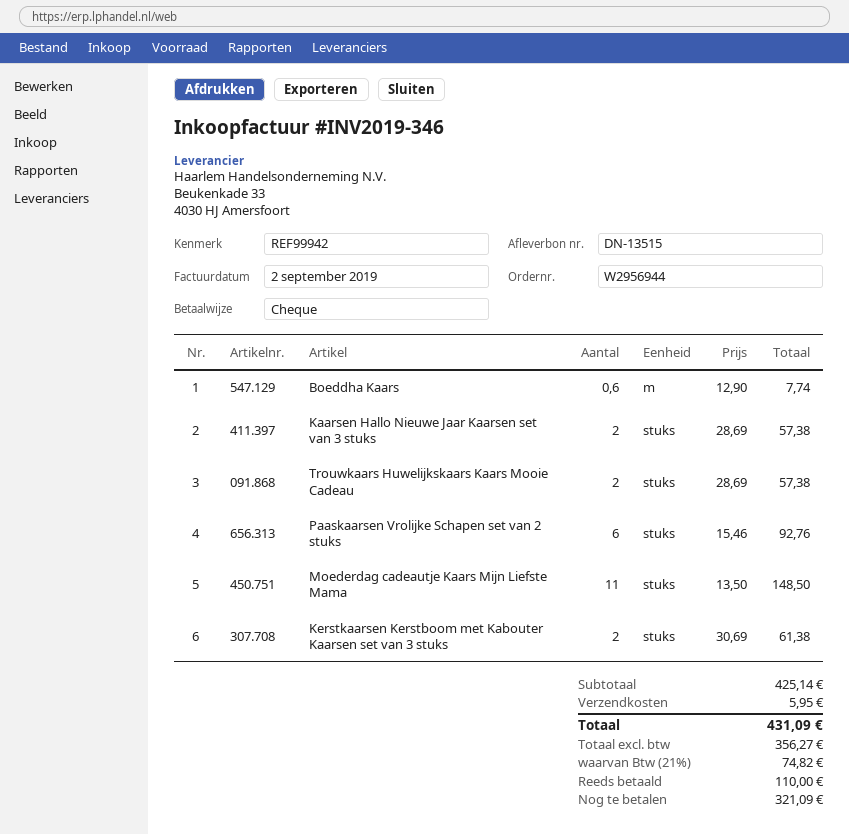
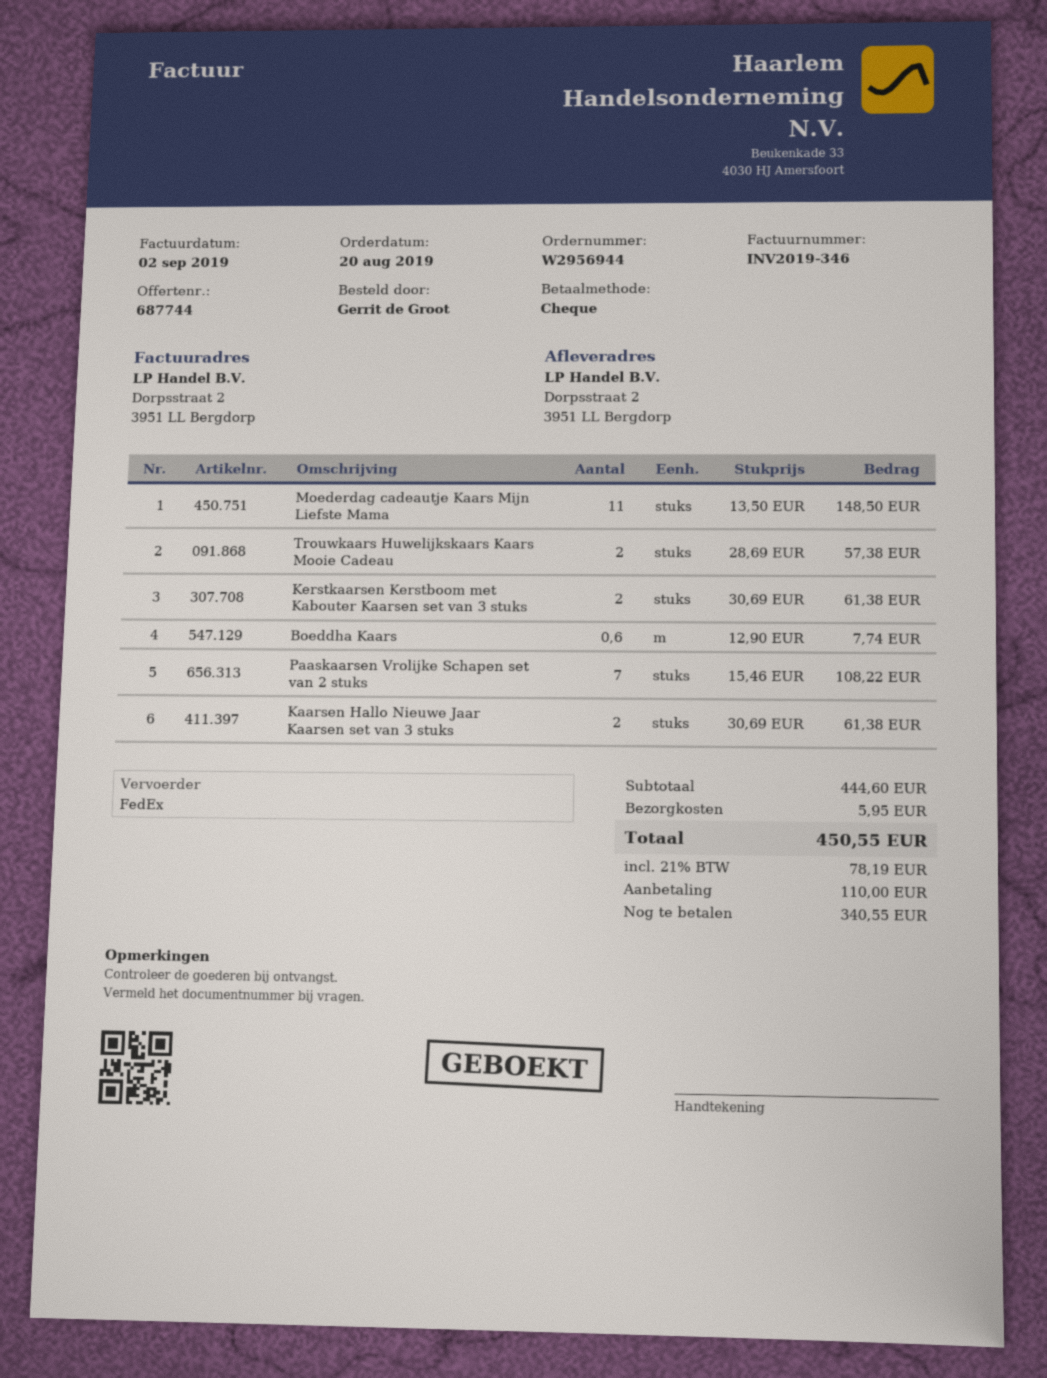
Kaarsen Hallo Nieuwe Jaar Kaarsen set van 3 stuks: 2 x 28.69 = 57.38 -> 2 x 30.69 = 61.38
Paaskaarsen Vrolijke Schapen set van 2 stuks: 6 x 15.46 = 92.76 -> 7 x 15.46 = 108.22
subtotal: 425.14 -> 444.60
tax: 21% = 74.82 -> 21% = 78.19
total: 431.09 -> 450.55
balance: 321.09 -> 340.55

